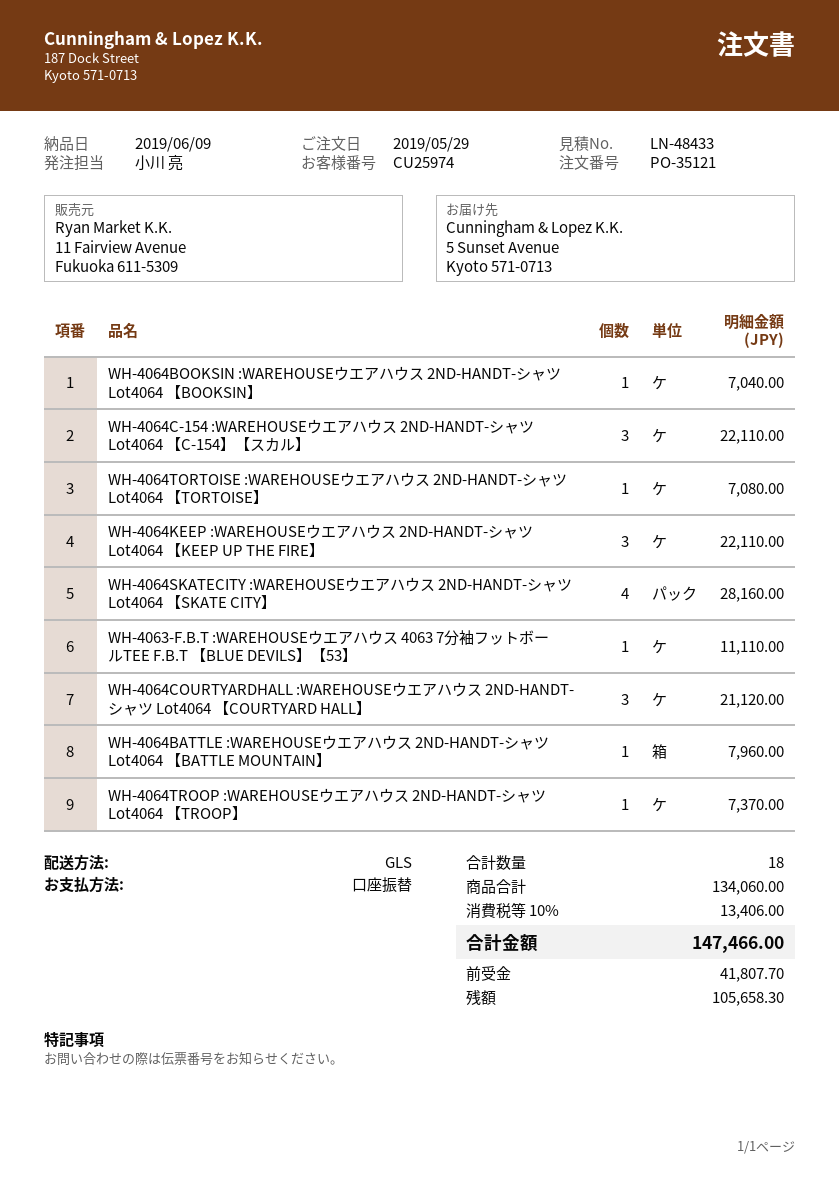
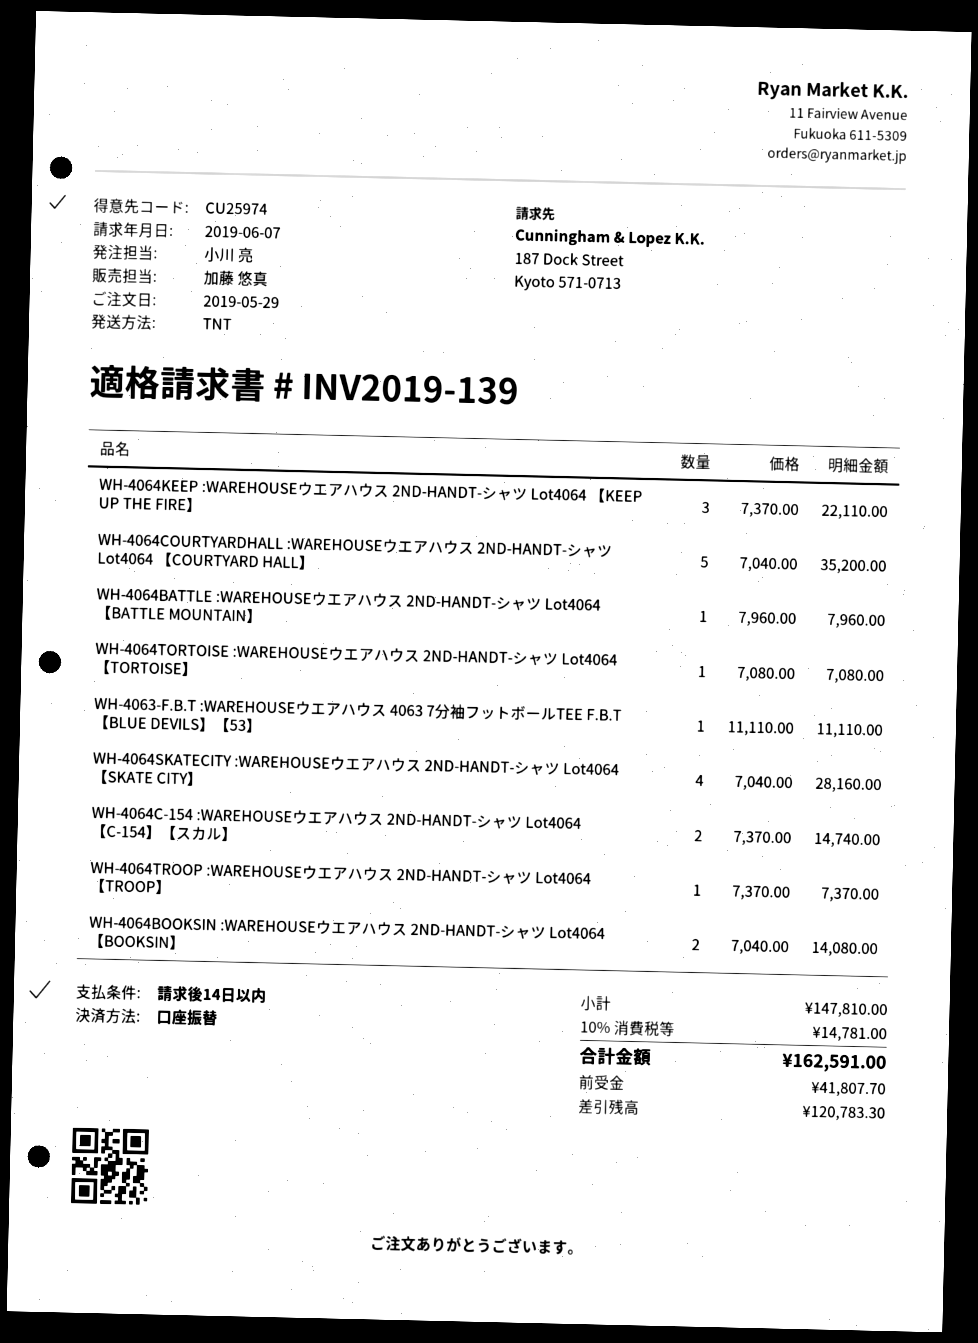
shipping method: GLS -> TNT
WH-4064BOOKSIN :WAREHOUSEウエアハウス 2ND-HANDT-シャツ Lot4064 【BOOKSIN】: 1 for 7040.00 -> 2 for 14080.00
WH-4064C-154 :WAREHOUSEウエアハウス 2ND-HANDT-シャツ Lot4064 【C-154】【スカル】: 3 for 22110.00 -> 2 for 14740.00
WH-4064COURTYARDHALL :WAREHOUSEウエアハウス 2ND-HANDT-シャツ Lot4064 【COURTYARD HALL】: 3 for 21120.00 -> 5 for 35200.00
subtotal: 134060.00 -> 147810.00
tax: 10% = 13406.00 -> 10% = 14781.00
total: 147466.00 -> 162591.00
balance: 105658.30 -> 120783.30

